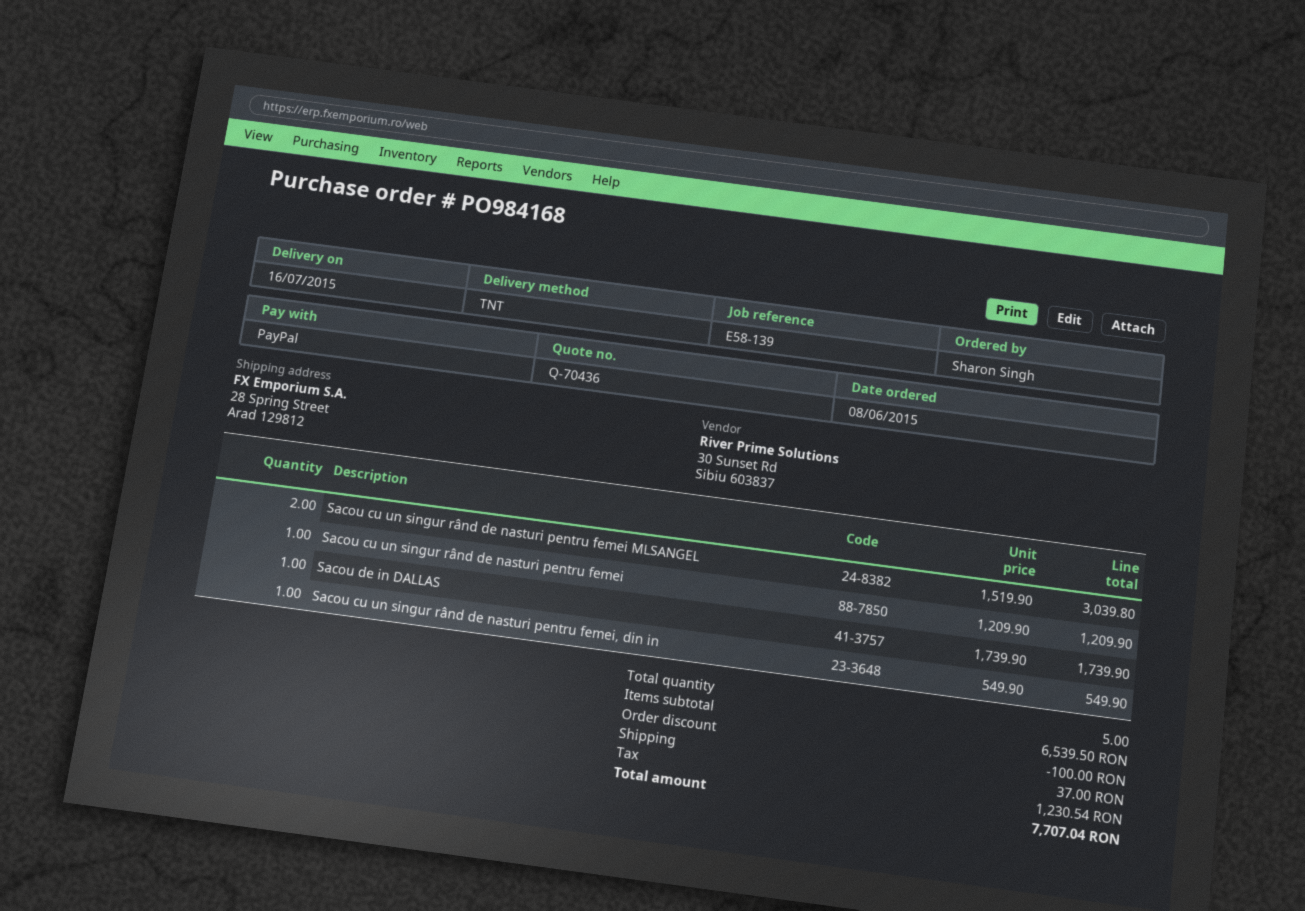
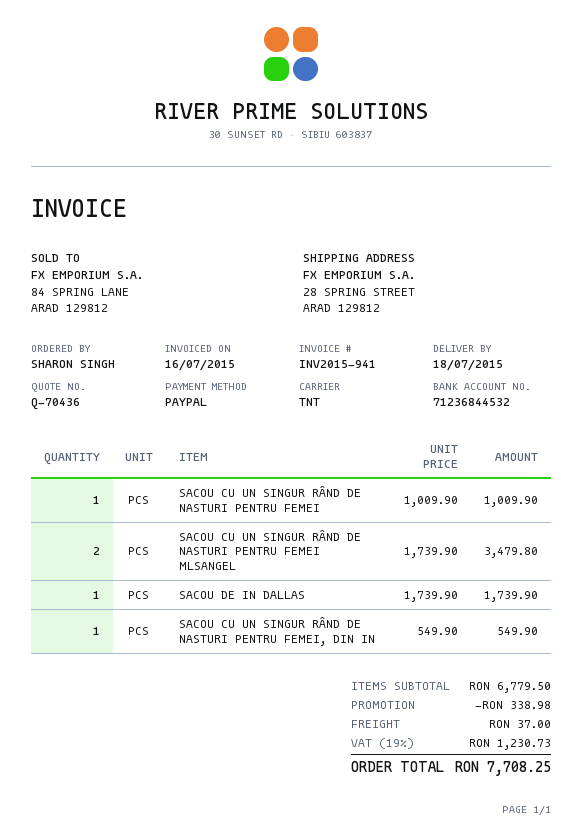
delivery date: 2015-07-16 -> 2015-07-18
Sacou cu un singur rând de nasturi pentru femei MLSANGEL: 2 x 1519.90 = 3039.80 -> 2 x 1739.90 = 3479.80
Sacou cu un singur rând de nasturi pentru femei: 1 x 1209.90 = 1209.90 -> 1 x 1009.90 = 1009.90
subtotal: 6539.50 -> 6779.50
discount: 100.00 -> 338.98
tax: 1230.54 -> 1230.73
total: 7707.04 -> 7708.25

